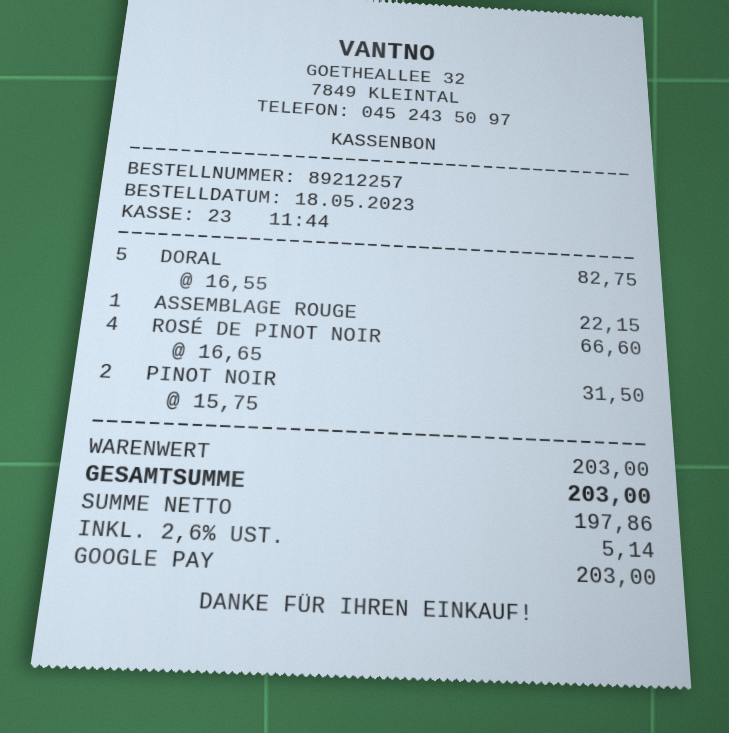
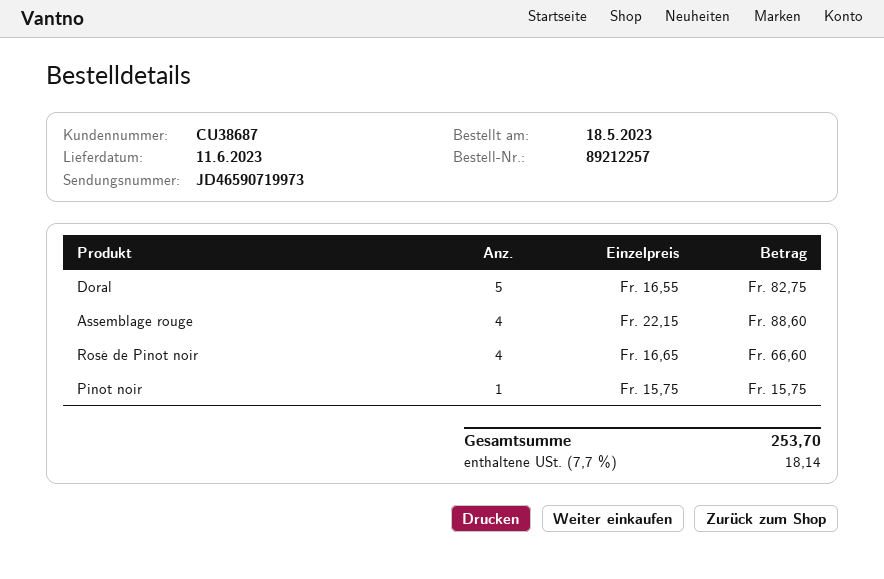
ASSEMBLAGE ROUGE: 1 x 22.15 = 22.15 -> 4 x 22.15 = 88.60
PINOT NOIR: 2 x 15.75 = 31.50 -> 1 x 15.75 = 15.75
tax: 2.6% = 5.14 -> 7.7% = 18.14
total: 203.00 -> 253.70

